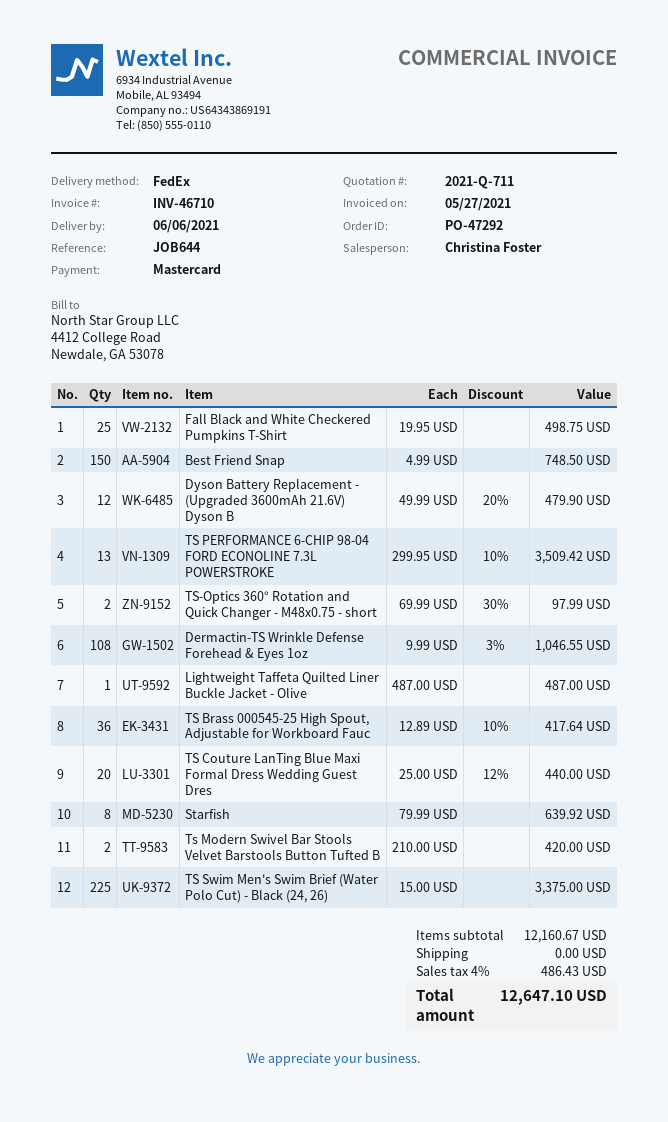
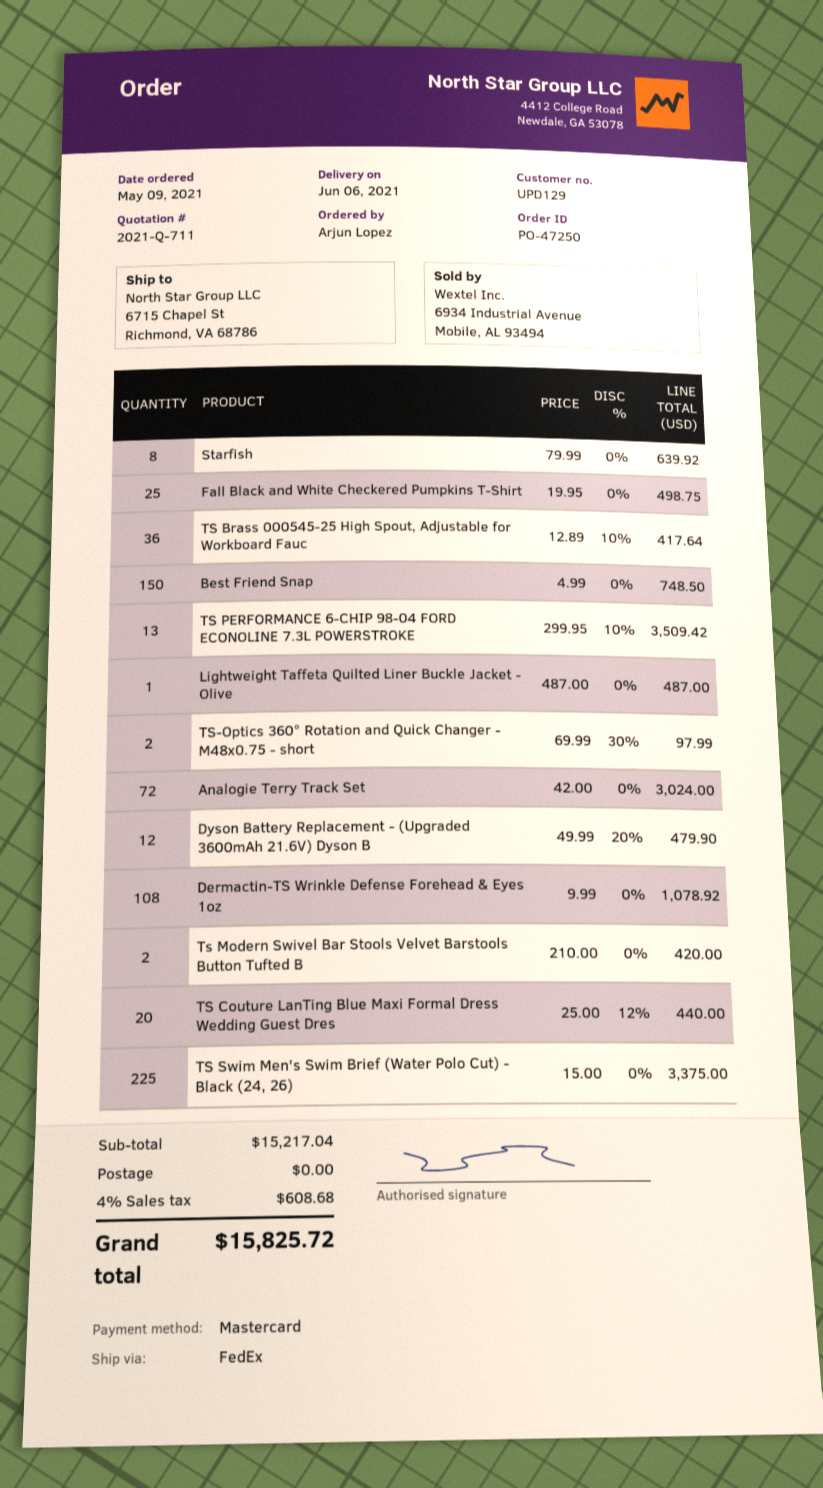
order number: PO-47292 -> PO-47250
Dermactin-TS Wrinkle Defense Forehead & Eyes 1oz: 108 x 9.99 - 3% = 1046.55 -> 108 x 9.99 = 1078.92
Analogie Terry Track Set: none -> 72 x 42.00 = 3024.00
subtotal: 12160.67 -> 15217.04
tax: 4% = 486.43 -> 4% = 608.68
total: 12647.10 -> 15825.72

